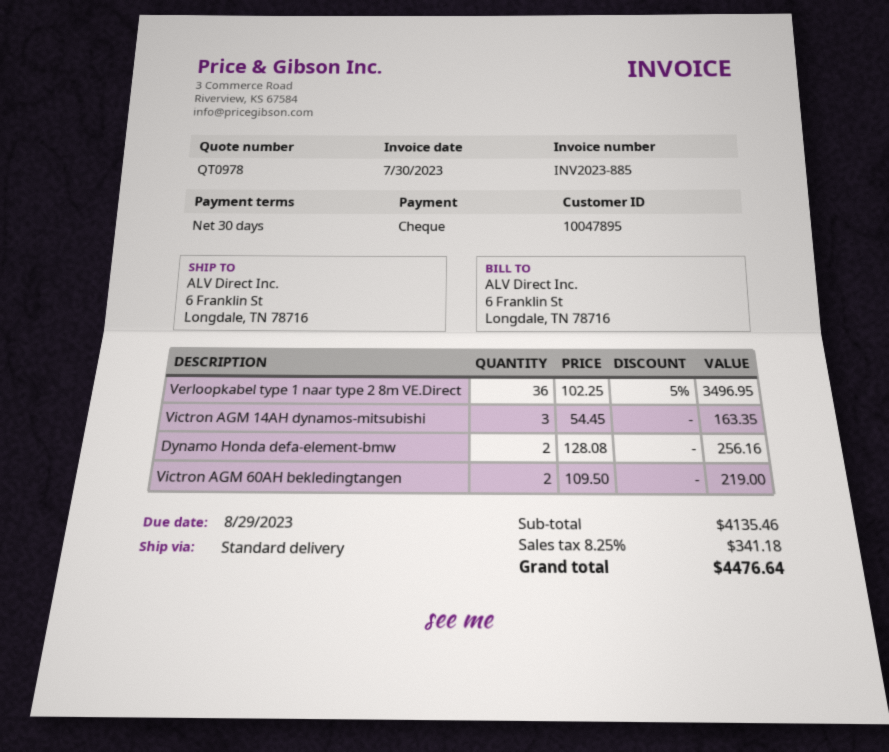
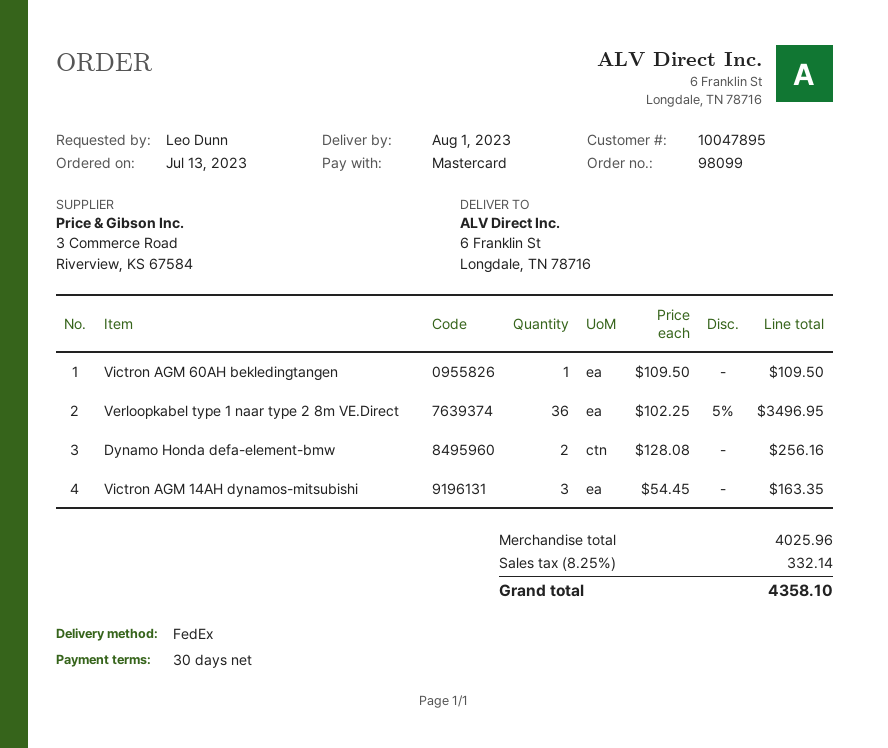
payment method: cheque -> Mastercard
shipping method: standard -> FedEx
Victron AGM 60AH bekledingtangen: 2 x 109.50 = 219.00 -> 1 x 109.50 = 109.50
subtotal: 4135.46 -> 4025.96
tax: 8.25% = 341.18 -> 8.25% = 332.14
total: 4476.64 -> 4358.10

